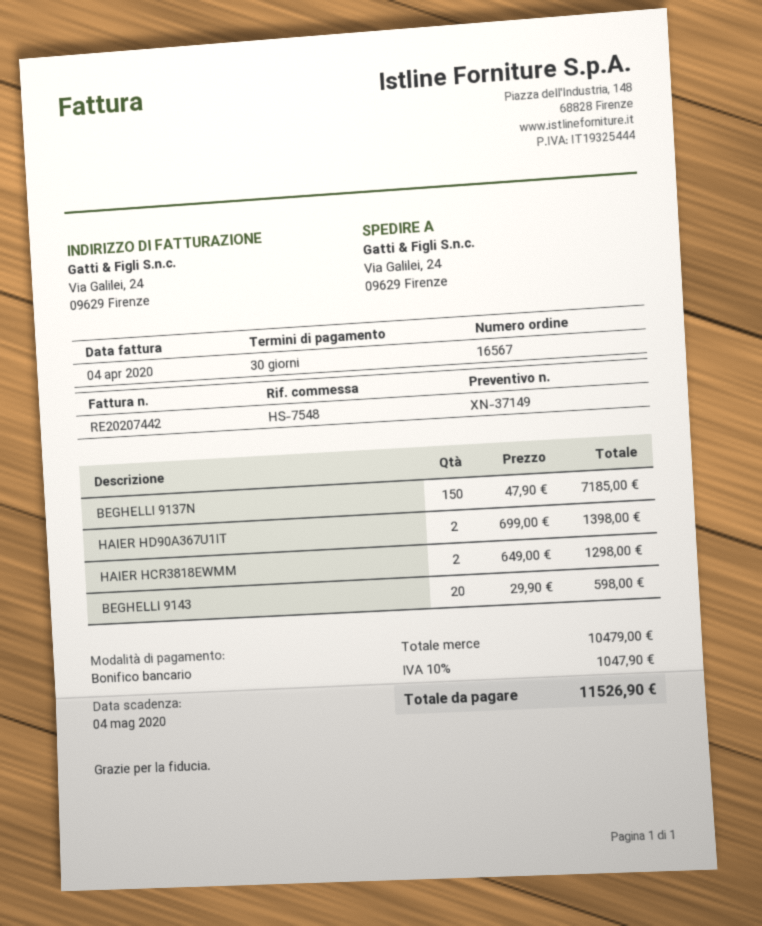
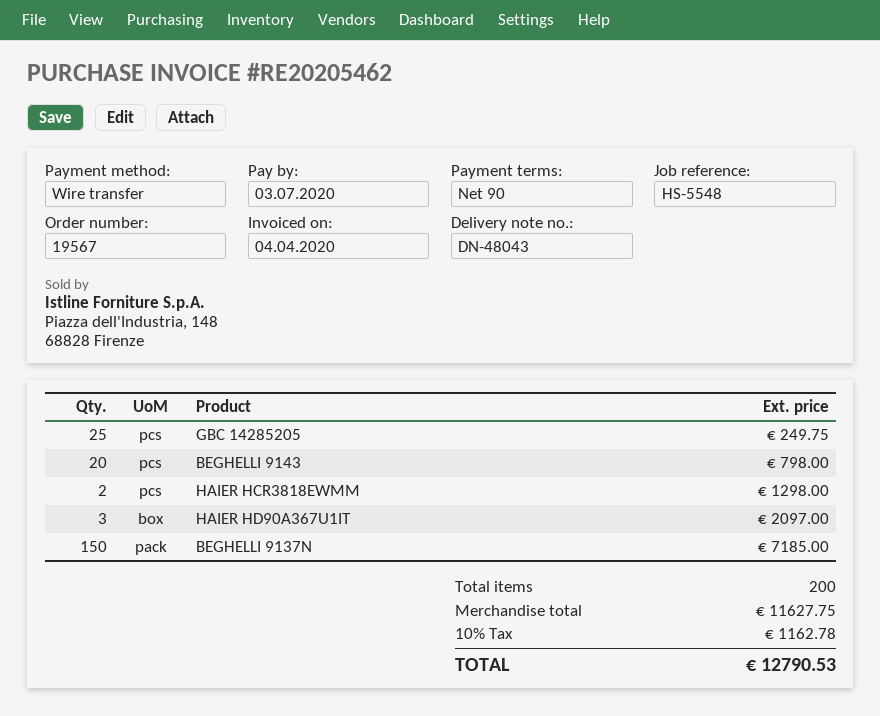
order number: 16567 -> 19567
invoice number: RE20207442 -> RE20205462
payment terms: 30 days -> 90 days
due date: 2020-05-04 -> 2020-07-03
reference: HS-7548 -> HS-5548
HAIER HD90A367U1IT: 2 for 1398.00 -> 3 for 2097.00
BEGHELLI 9143: 20 for 598.00 -> 20 for 798.00
GBC 14285205: none -> 25 for 249.75
subtotal: 10479.00 -> 11627.75
tax: 10% = 1047.90 -> 10% = 1162.78
total: 11526.90 -> 12790.53

